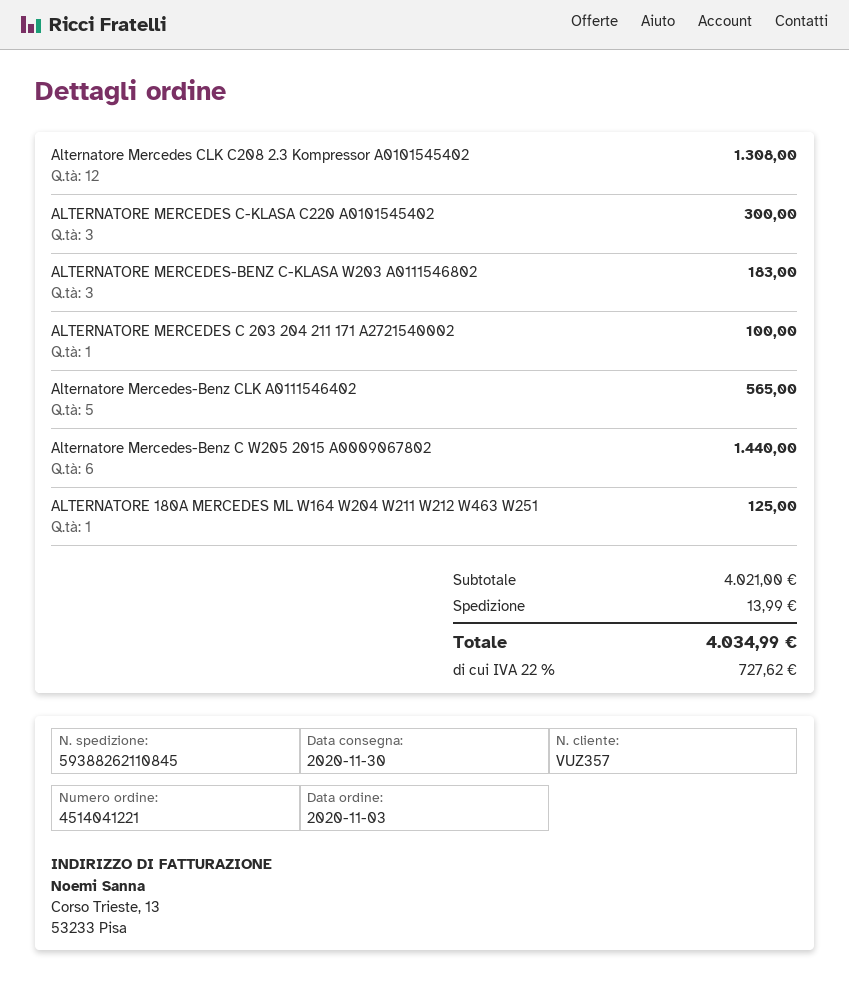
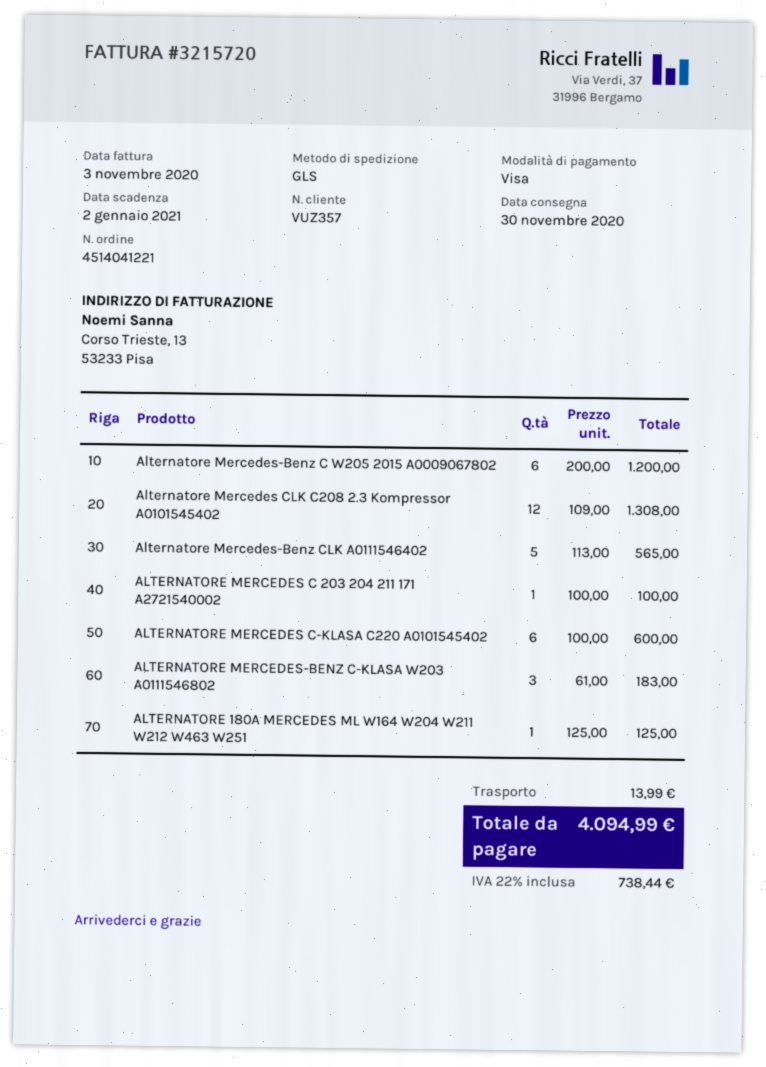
ALTERNATORE MERCEDES C-KLASA C220 A0101545402: 3 for 300.00 -> 6 for 600.00
Alternatore Mercedes-Benz C W205 2015 A0009067802: 6 for 1440.00 -> 6 for 1200.00
tax: 22% = 727.62 -> 22% = 738.44
total: 4034.99 -> 4094.99

